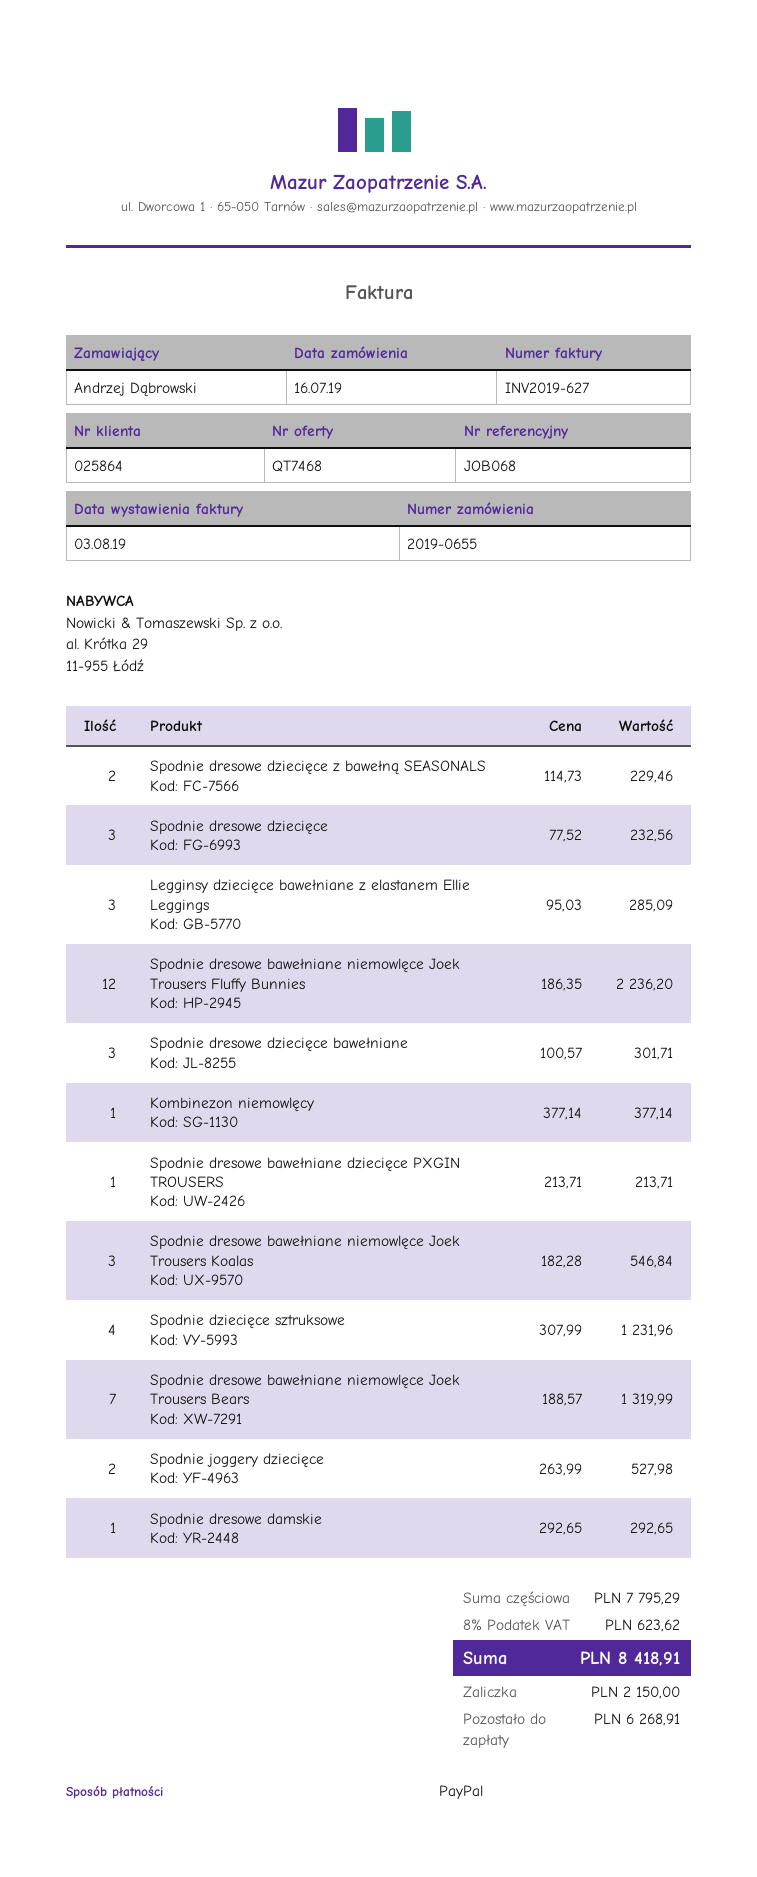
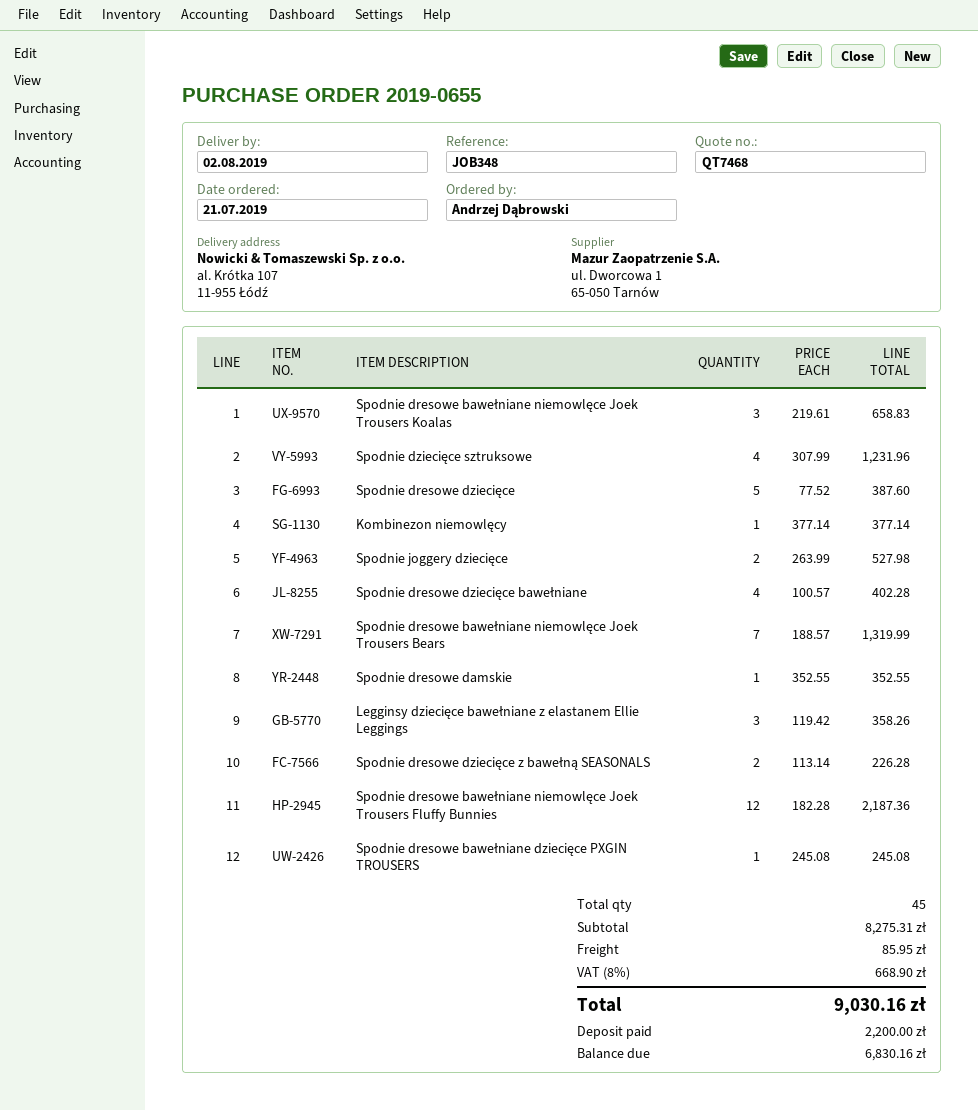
order date: 2019-07-16 -> 2019-07-21
reference: JOB068 -> JOB348
Spodnie dresowe dziecięce z bawełną SEASONALS: 2 x 114.73 = 229.46 -> 2 x 113.14 = 226.28
Spodnie dresowe dziecięce: 3 x 77.52 = 232.56 -> 5 x 77.52 = 387.60
Legginsy dziecięce bawełniane z elastanem Ellie Leggings: 3 x 95.03 = 285.09 -> 3 x 119.42 = 358.26
Spodnie dresowe bawełniane niemowlęce Joek Trousers Fluffy Bunnies: 12 x 186.35 = 2236.20 -> 12 x 182.28 = 2187.36
Spodnie dresowe dziecięce bawełniane: 3 x 100.57 = 301.71 -> 4 x 100.57 = 402.28
Spodnie dresowe bawełniane dziecięce PXGIN TROUSERS: 1 x 213.71 = 213.71 -> 1 x 245.08 = 245.08
Spodnie dresowe bawełniane niemowlęce Joek Trousers Koalas: 3 x 182.28 = 546.84 -> 3 x 219.61 = 658.83
Spodnie dresowe damskie: 1 x 292.65 = 292.65 -> 1 x 352.55 = 352.55
subtotal: 7795.29 -> 8275.31
shipping: none -> 85.95
tax: 8% = 623.62 -> 8% = 668.90
total: 8418.91 -> 9030.16
deposit: 2150.00 -> 2200.00
balance: 6268.91 -> 6830.16

